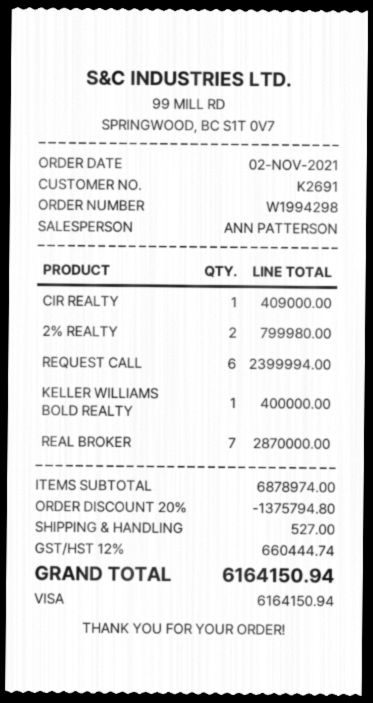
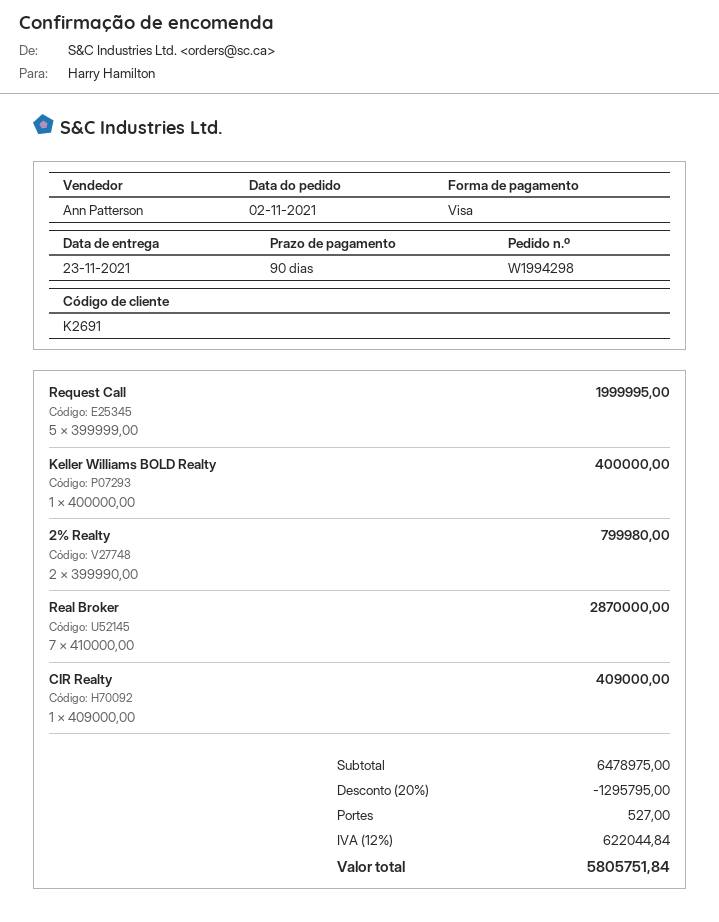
REQUEST CALL: 6 for 2399994.00 -> 5 for 1999995.00
subtotal: 6878974.00 -> 6478975.00
discount: 20% = 1375794.80 -> 20% = 1295795.00
tax: 12% = 660444.74 -> 12% = 622044.84
total: 6164150.94 -> 5805751.84

